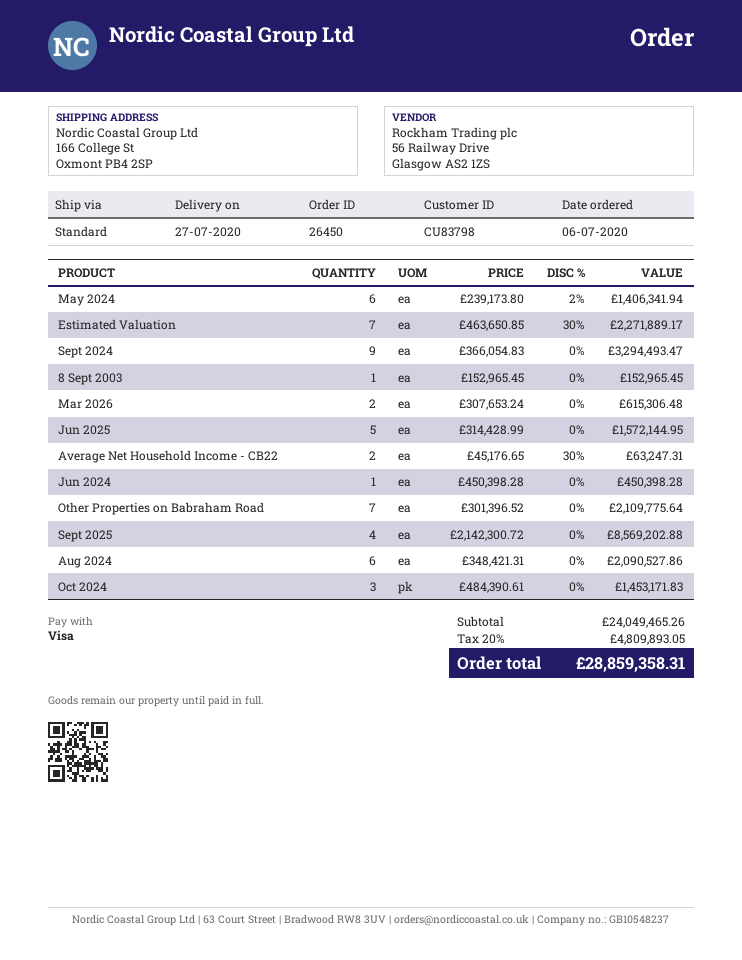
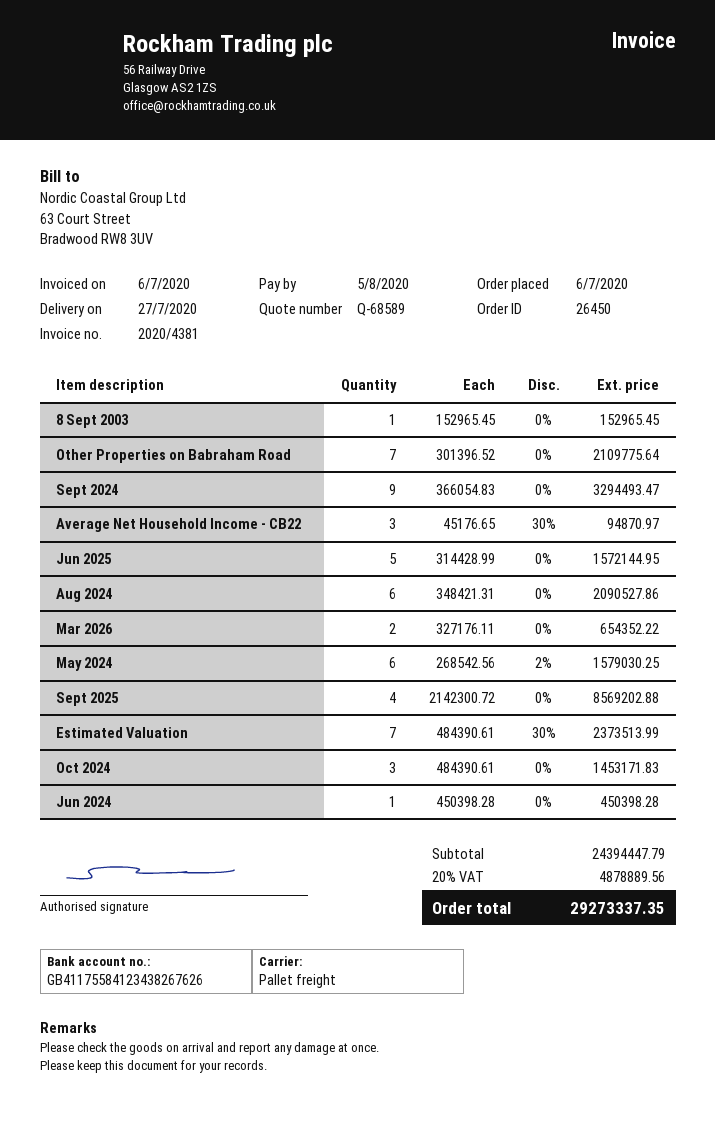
shipping method: standard -> pallet freight
May 2024: 6 x 239173.80 - 2% = 1406341.94 -> 6 x 268542.56 - 2% = 1579030.25
Estimated Valuation: 7 x 463650.85 - 30% = 2271889.17 -> 7 x 484390.61 - 30% = 2373513.99
Mar 2026: 2 x 307653.24 = 615306.48 -> 2 x 327176.11 = 654352.22
Average Net Household Income - CB22: 2 x 45176.65 - 30% = 63247.31 -> 3 x 45176.65 - 30% = 94870.97
subtotal: 24049465.26 -> 24394447.79
tax: 20% = 4809893.05 -> 20% = 4878889.56
total: 28859358.31 -> 29273337.35

